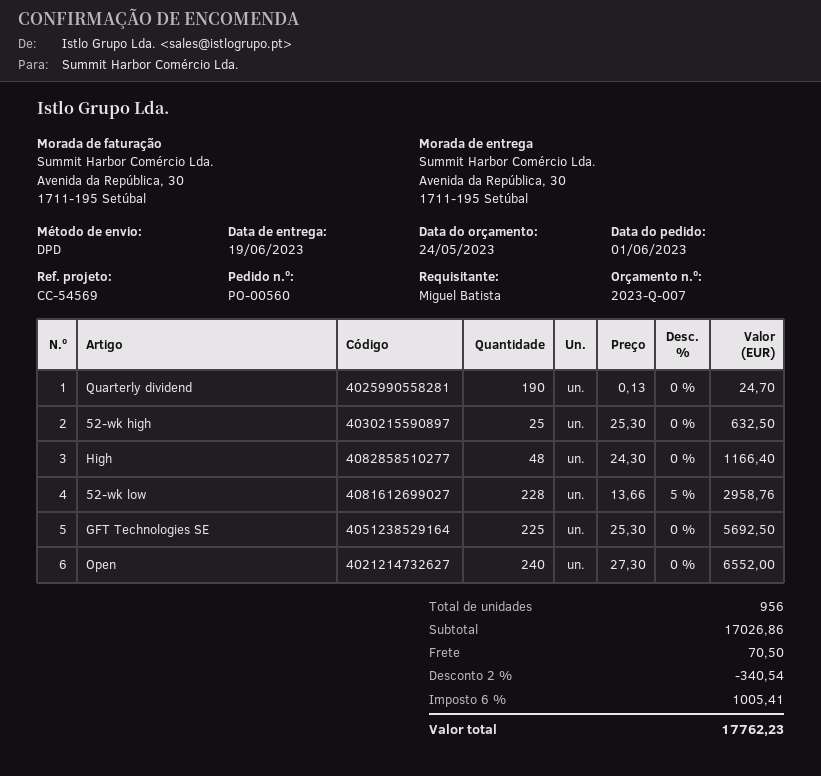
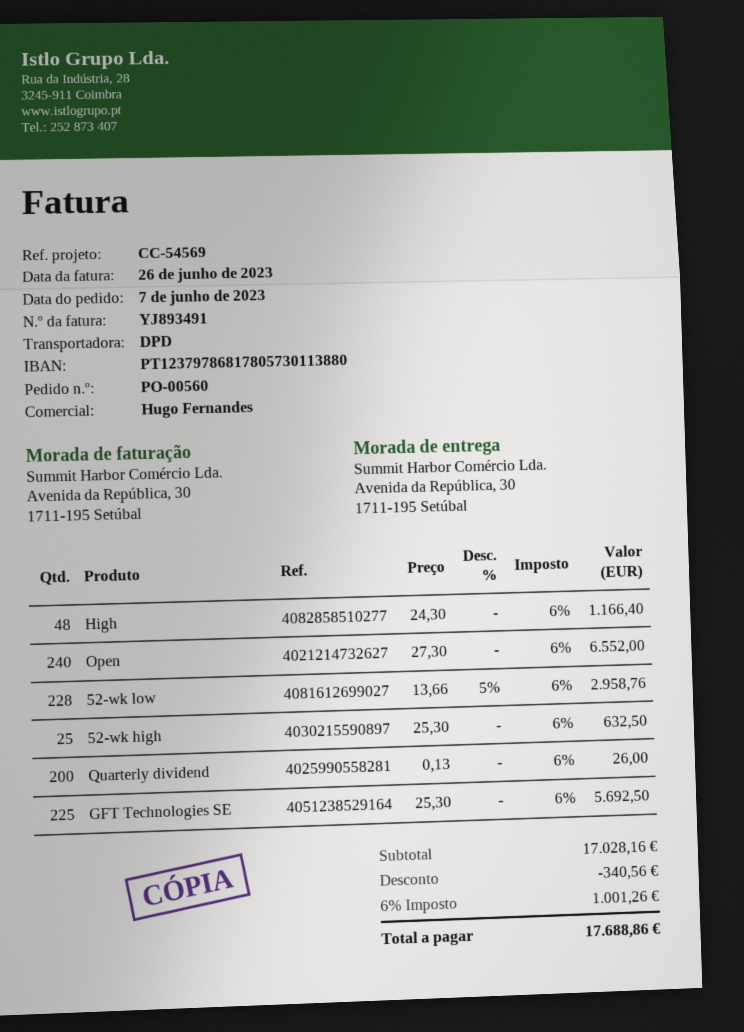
order date: 2023-06-01 -> 2023-06-07
Quarterly dividend: 190 x 0.13 = 24.70 -> 200 x 0.13 = 26.00
subtotal: 17026.86 -> 17028.16
discount: 340.54 -> 340.56
shipping: 70.50 -> none
tax: 6% = 1005.41 -> 6% = 1001.26
total: 17762.23 -> 17688.86

